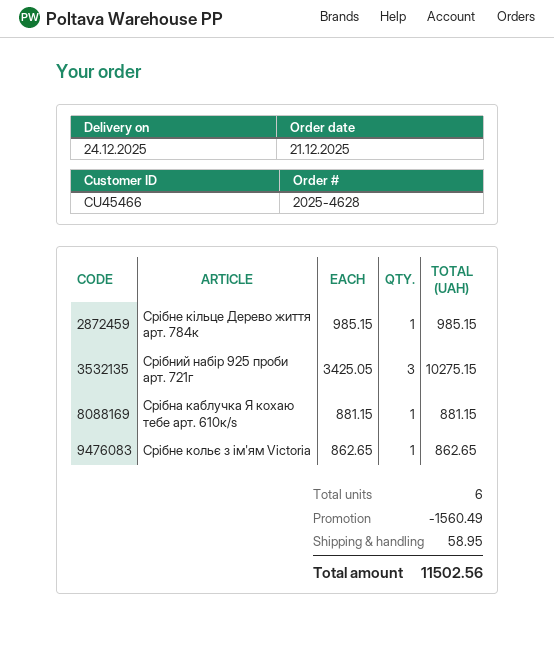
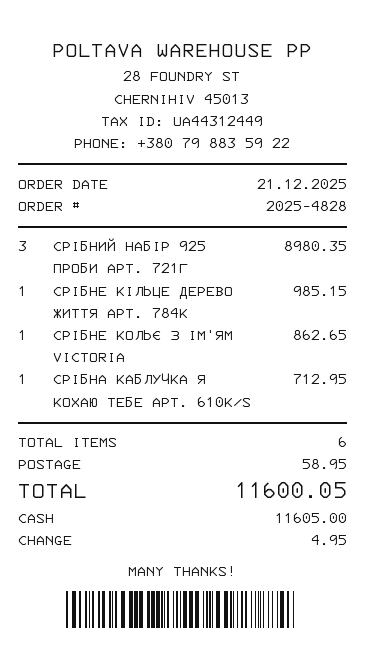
order number: 2025-4628 -> 2025-4828
Срібний набір 925 проби арт. 721г: 3 for 10275.15 -> 3 for 8980.35
Срібна каблучка Я кохаю тебе арт. 610к/s: 1 for 881.15 -> 1 for 712.95
discount: 1560.49 -> none
total: 11502.56 -> 11600.05

